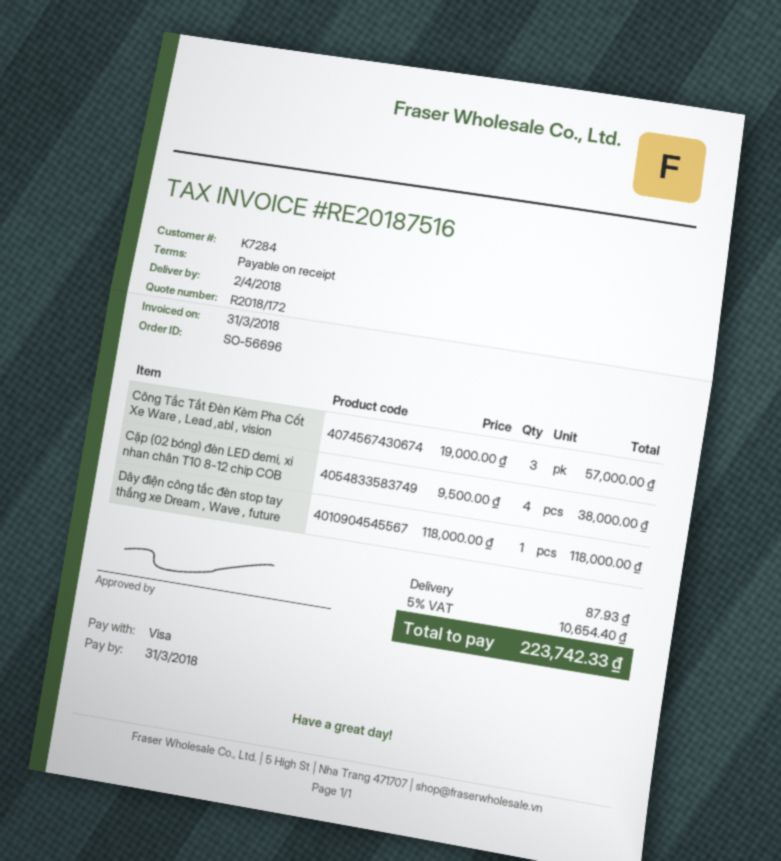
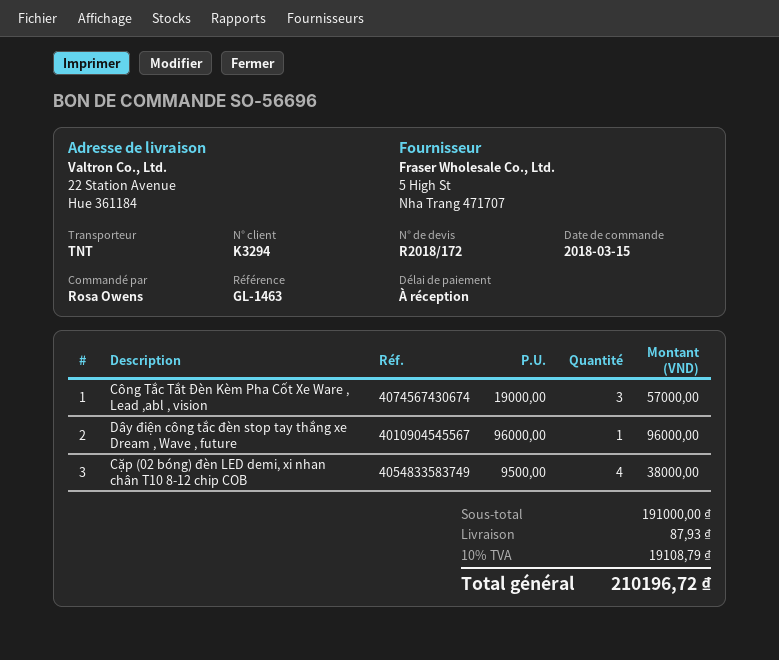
customer number: K7284 -> K3294
Dây điện công tắc đèn stop tay thắng xe Dream , Wave , future: 1 x 118000.00 = 118000.00 -> 1 x 96000.00 = 96000.00
tax: 5% = 10654.40 -> 10% = 19108.79
total: 223742.33 -> 210196.72

